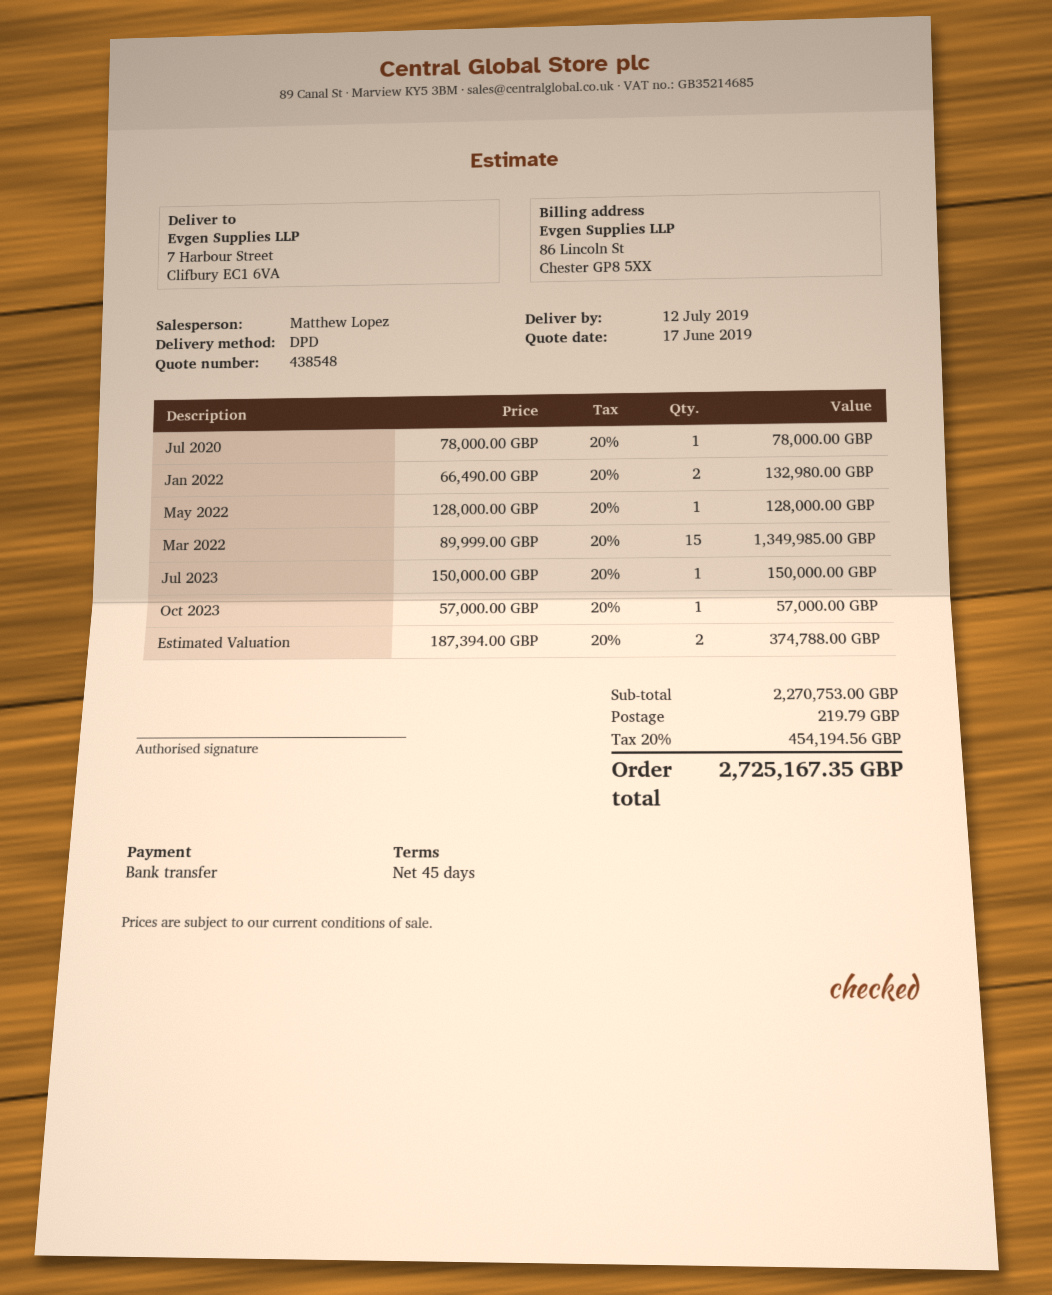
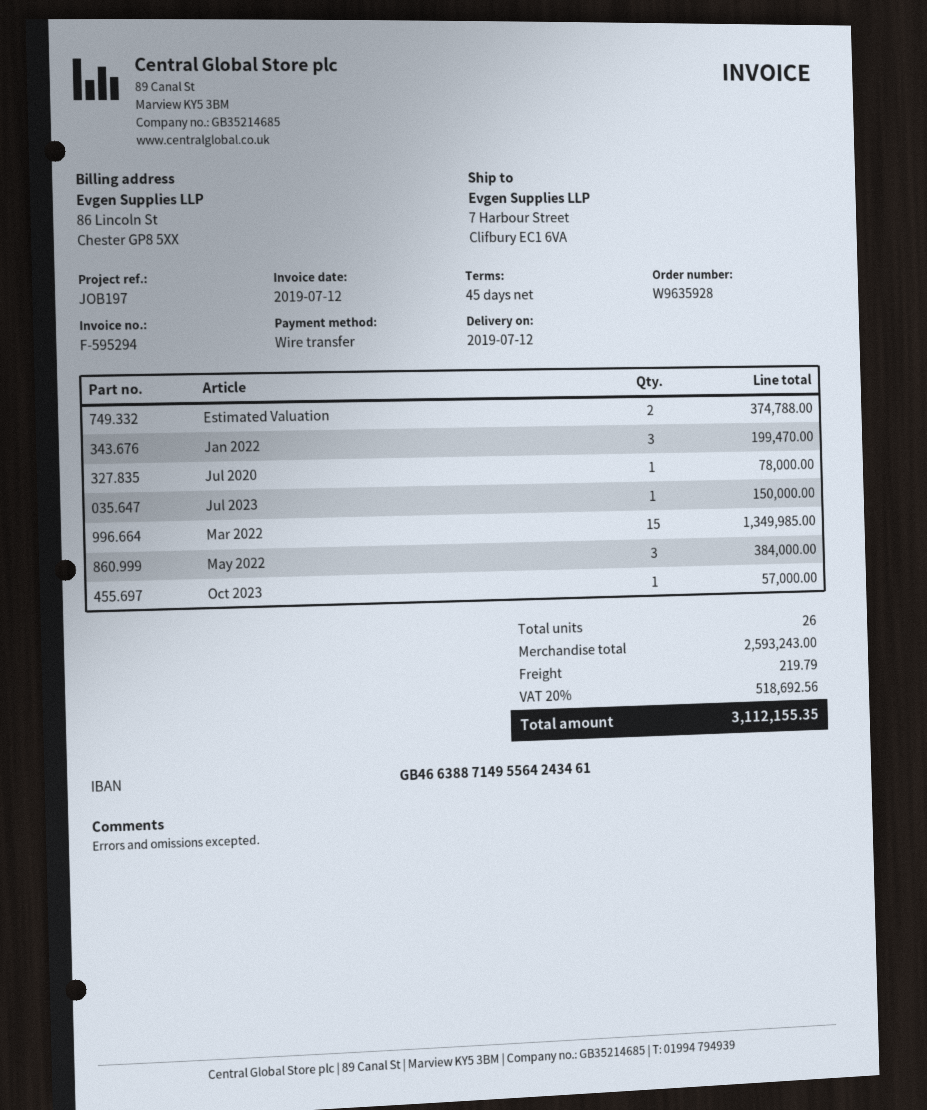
Jan 2022: 2 for 132980.00 -> 3 for 199470.00
May 2022: 1 for 128000.00 -> 3 for 384000.00
subtotal: 2270753.00 -> 2593243.00
tax: 20% = 454194.56 -> 20% = 518692.56
total: 2725167.35 -> 3112155.35

